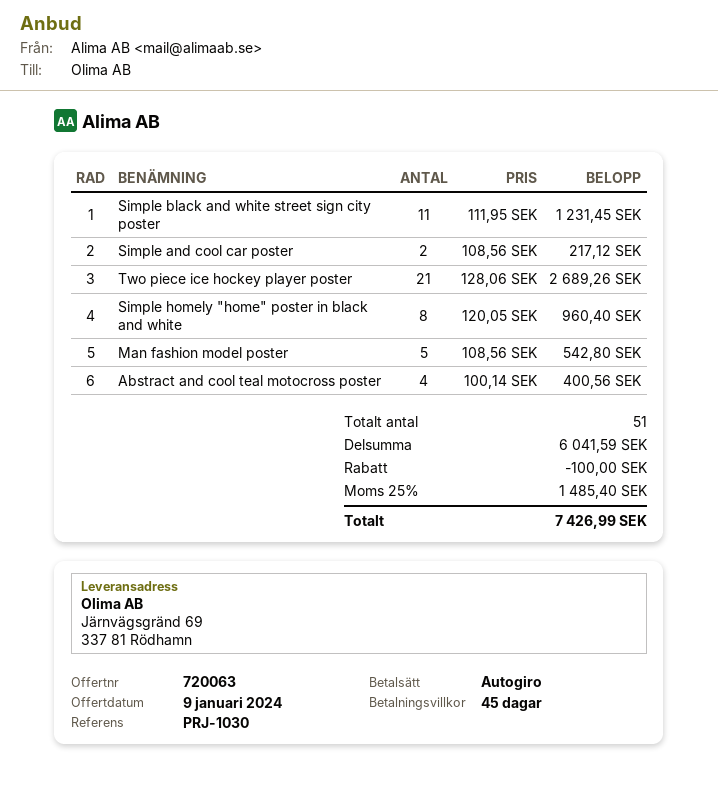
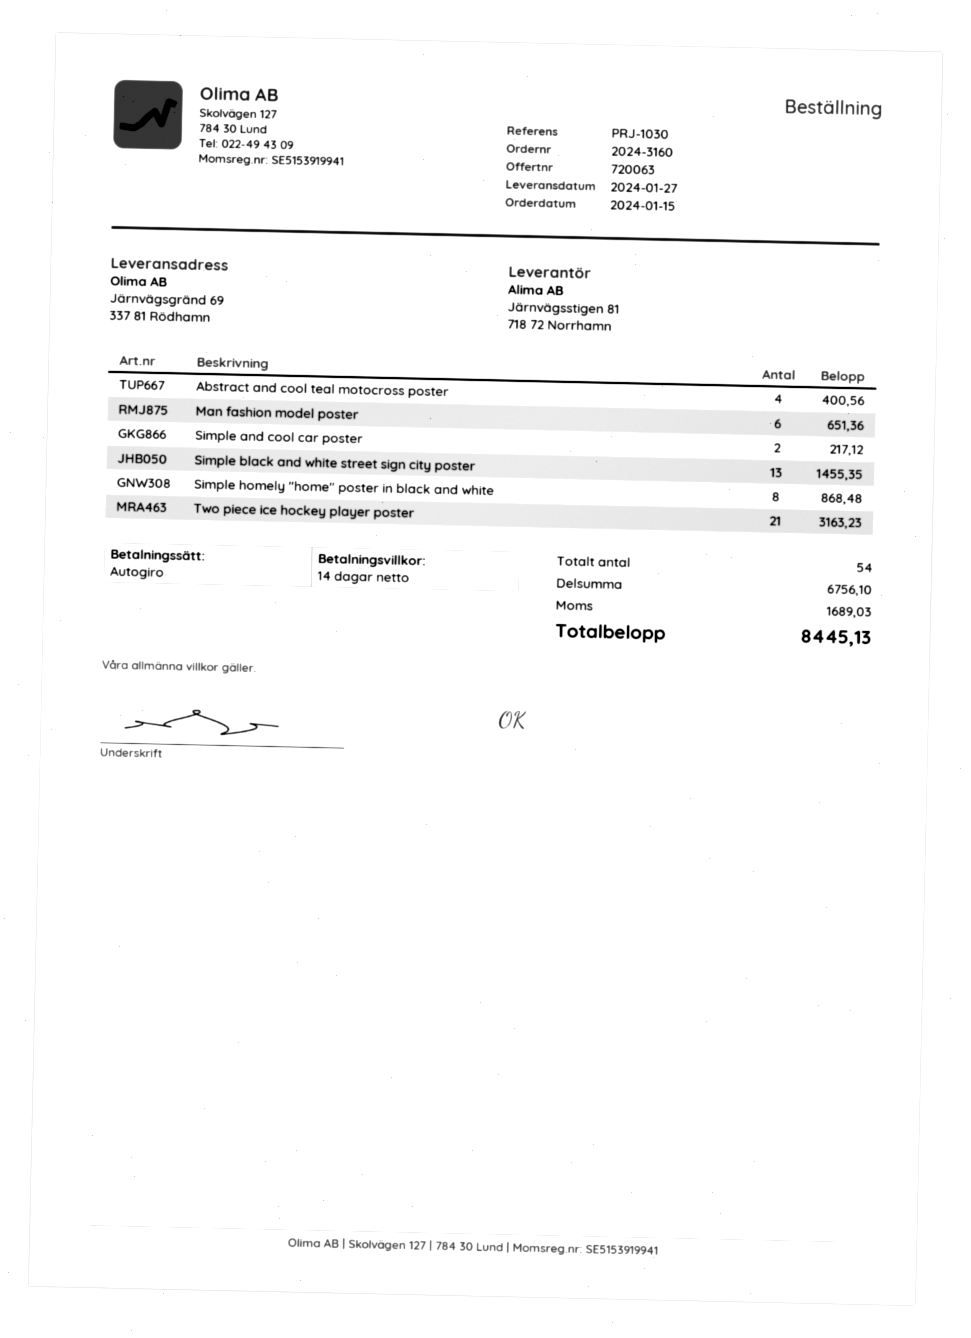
payment terms: 45 days -> 14 days
Simple black and white street sign city poster: 11 for 1231.45 -> 13 for 1455.35
Two piece ice hockey player poster: 21 for 2689.26 -> 21 for 3163.23
Simple homely "home" poster in black and white: 8 for 960.40 -> 8 for 868.48
Man fashion model poster: 5 for 542.80 -> 6 for 651.36
total quantity: 51 -> 54
subtotal: 6041.59 -> 6756.10
discount: 100.00 -> none
tax: 1485.40 -> 1689.03
total: 7426.99 -> 8445.13

